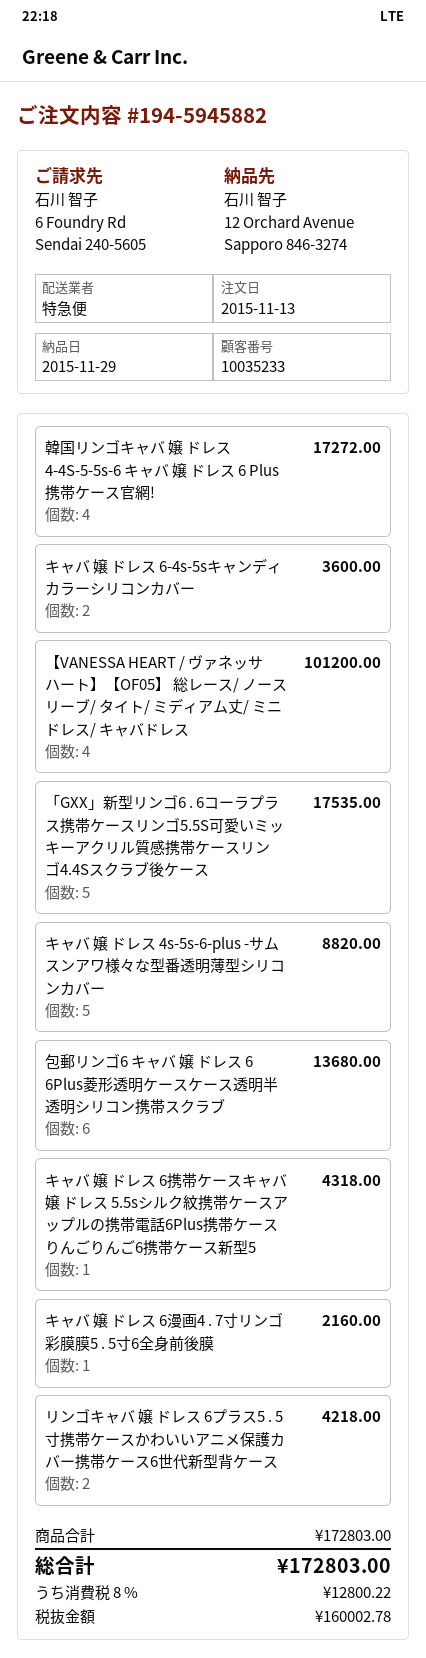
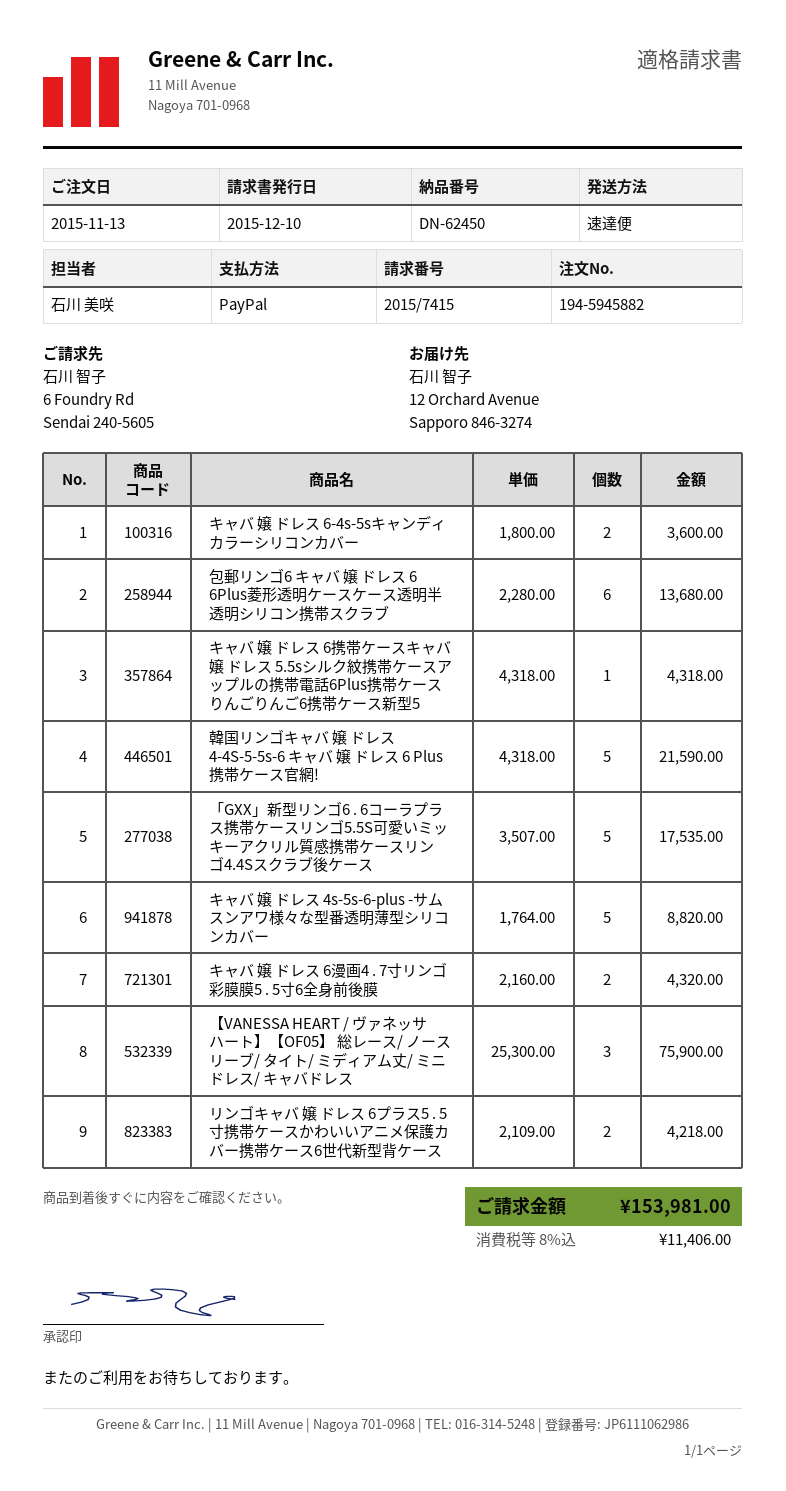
韓国リンゴキャバ 嬢 ドレス 4-4S-5-5s-6 キャバ 嬢 ドレス 6 Plus携帯ケース官網!: 4 for 17272.00 -> 5 for 21590.00
【VANESSA HEART / ヴァネッサハート】【OF05】 総レース/ ノースリーブ/ タイト/ ミディアム丈/ ミニドレス/ キャバドレス: 4 for 101200.00 -> 3 for 75900.00
キャバ 嬢 ドレス 6漫画4 . 7寸リンゴ彩膜膜5 . 5寸6全身前後膜: 1 for 2160.00 -> 2 for 4320.00
tax: 8% = 12800.22 -> 8% = 11406.00
total: 172803.00 -> 153981.00

